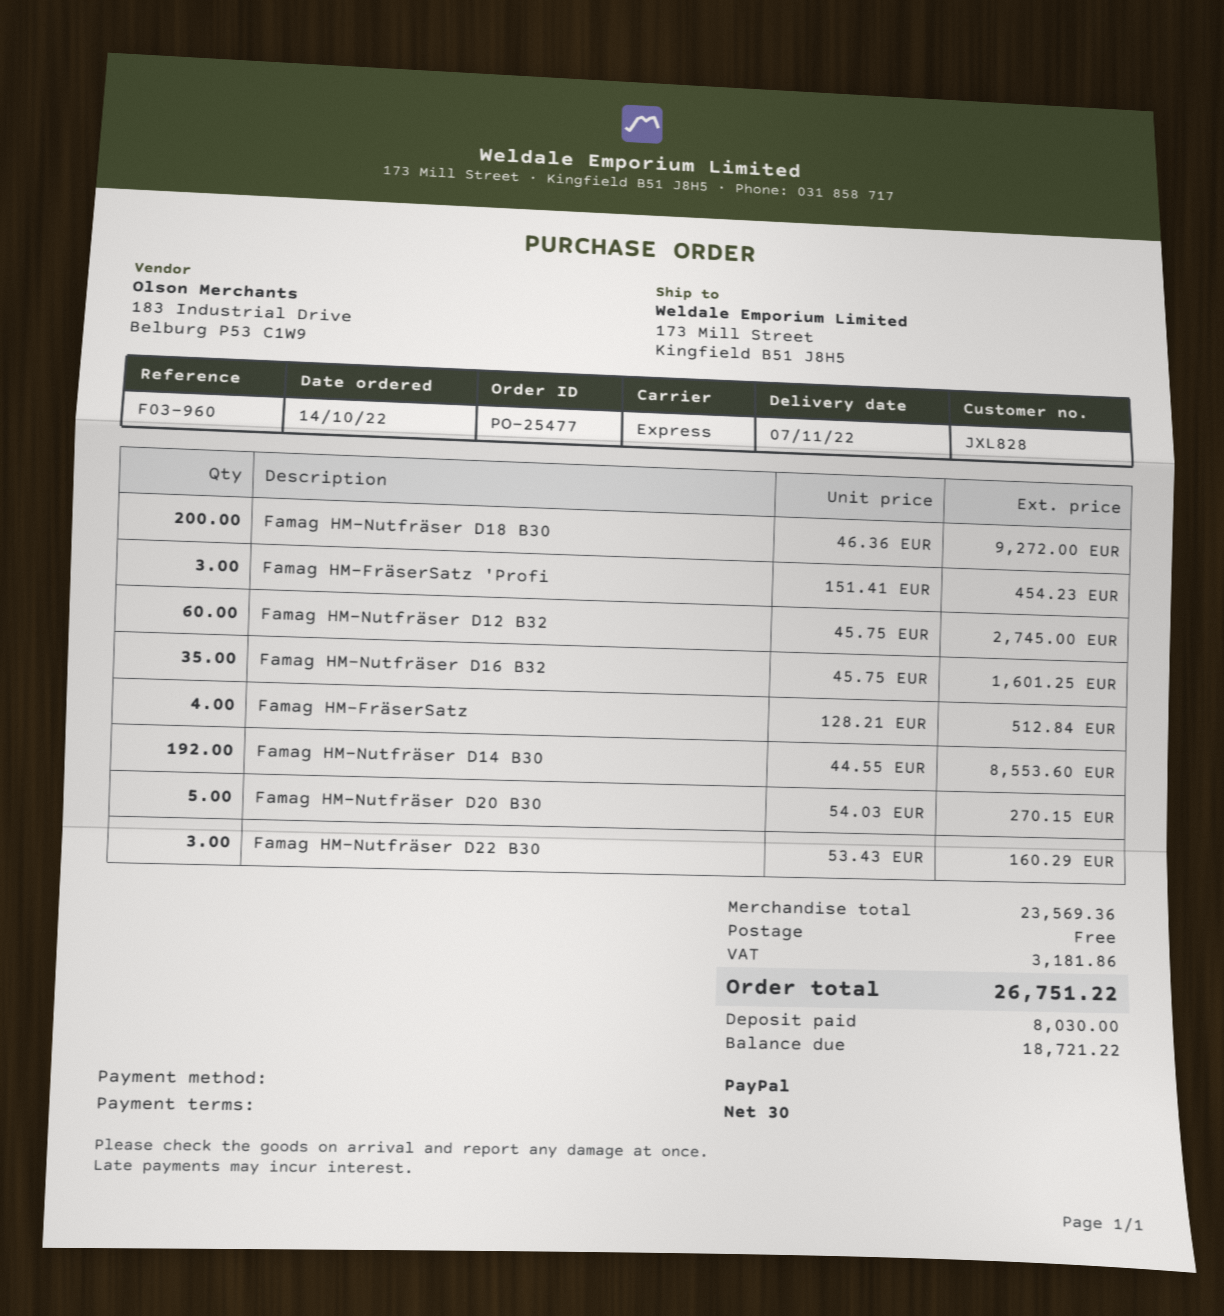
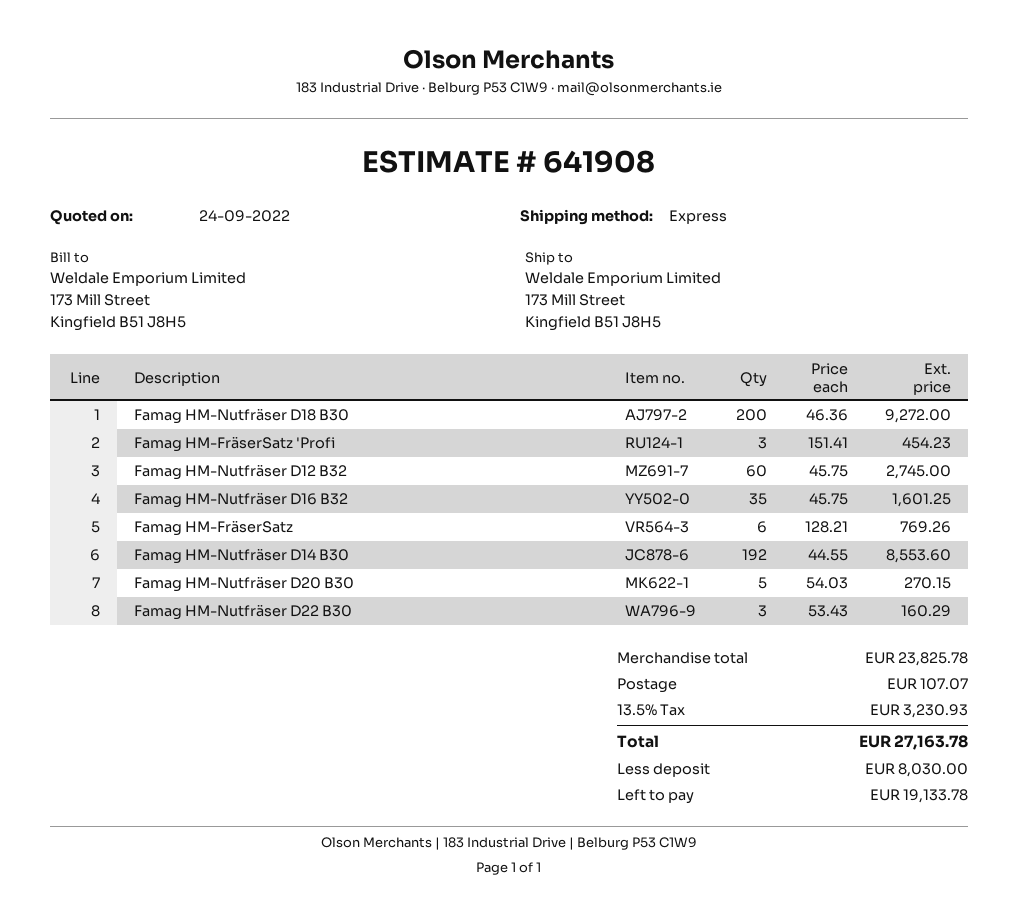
Famag HM-FräserSatz: 4 x 128.21 = 512.84 -> 6 x 128.21 = 769.26
subtotal: 23569.36 -> 23825.78
shipping: 0.00 -> 107.07
tax: 3181.86 -> 3230.93
total: 26751.22 -> 27163.78
balance: 18721.22 -> 19133.78

